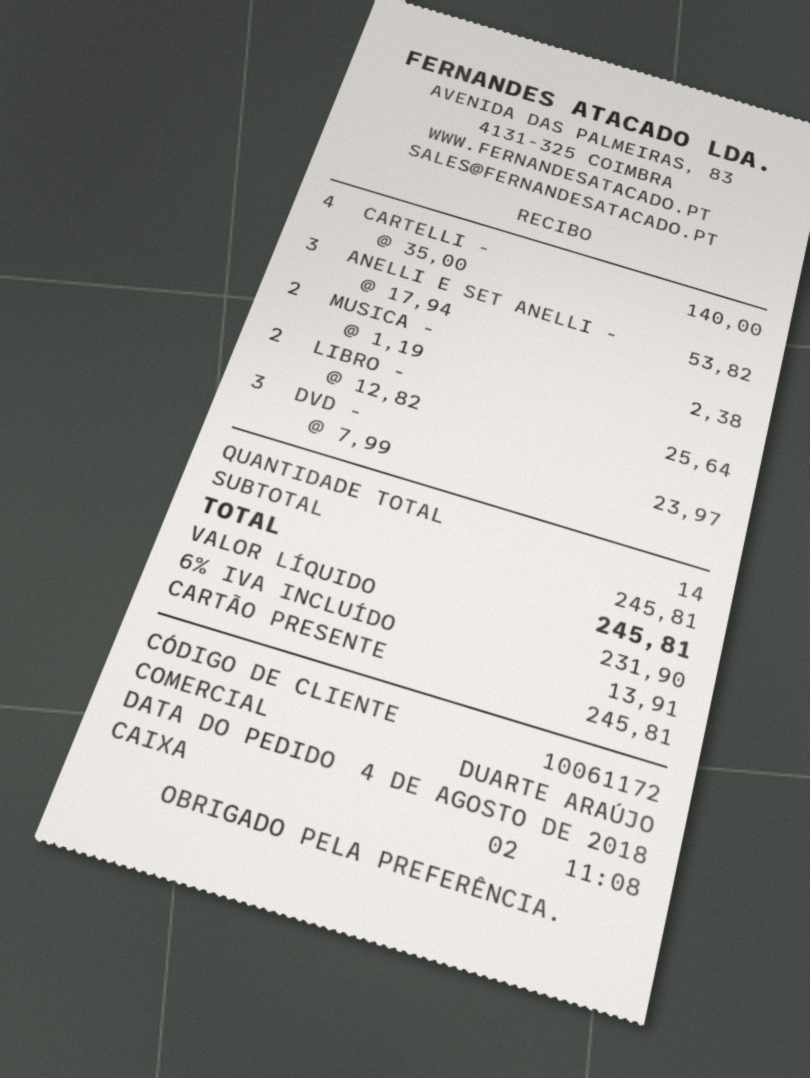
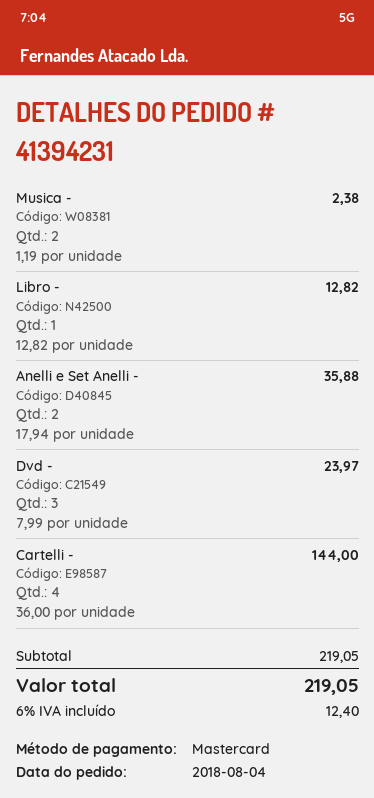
payment method: gift card -> Mastercard
CARTELLI -: 4 x 35.00 = 140.00 -> 4 x 36.00 = 144.00
ANELLI E SET ANELLI -: 3 x 17.94 = 53.82 -> 2 x 17.94 = 35.88
LIBRO -: 2 x 12.82 = 25.64 -> 1 x 12.82 = 12.82
subtotal: 245.81 -> 219.05
tax: 6% = 13.91 -> 6% = 12.40
total: 245.81 -> 219.05

